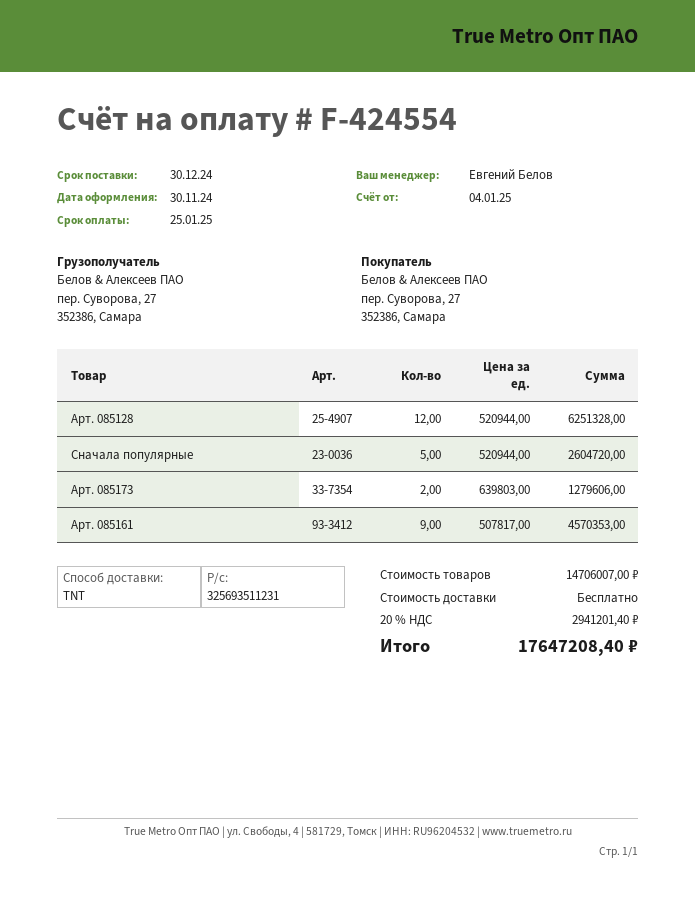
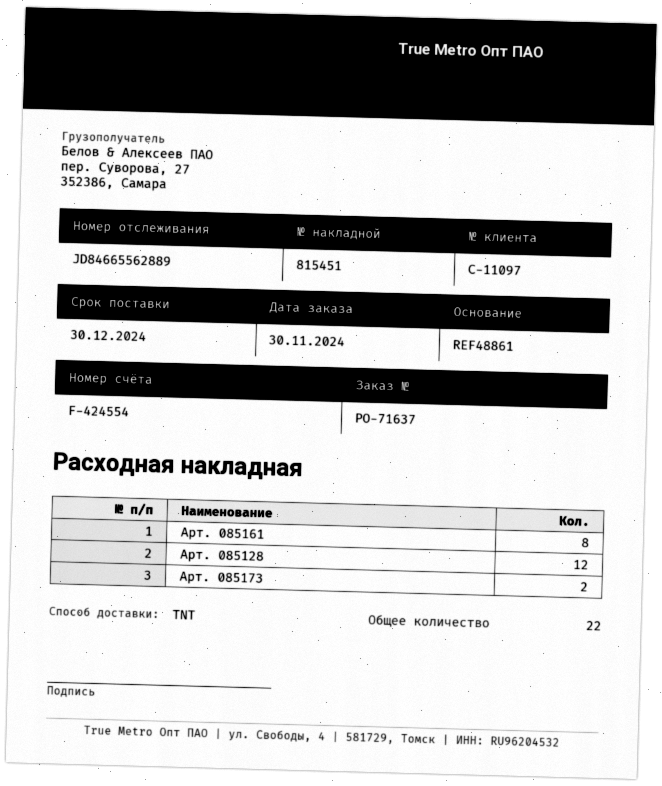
Сначала популярные: 5 -> none
Арт. 085161: 9 -> 8

